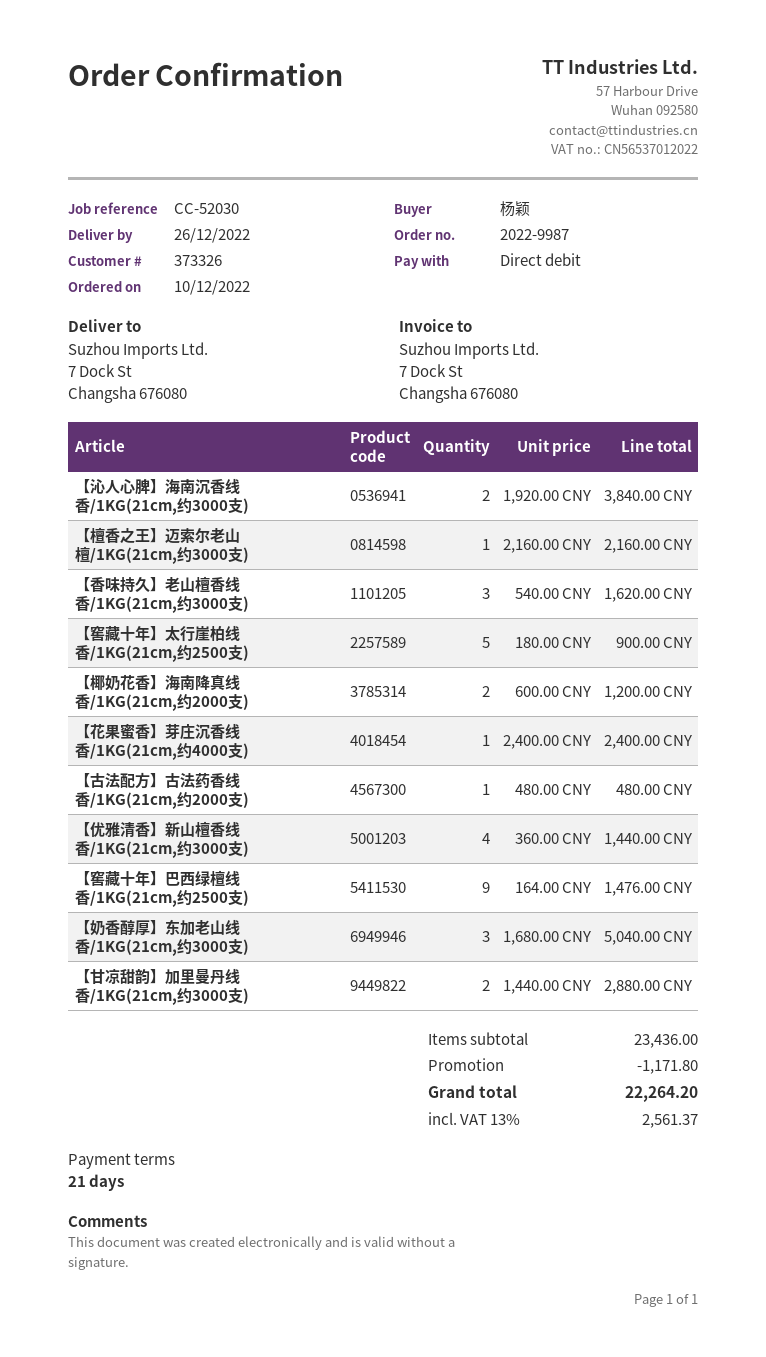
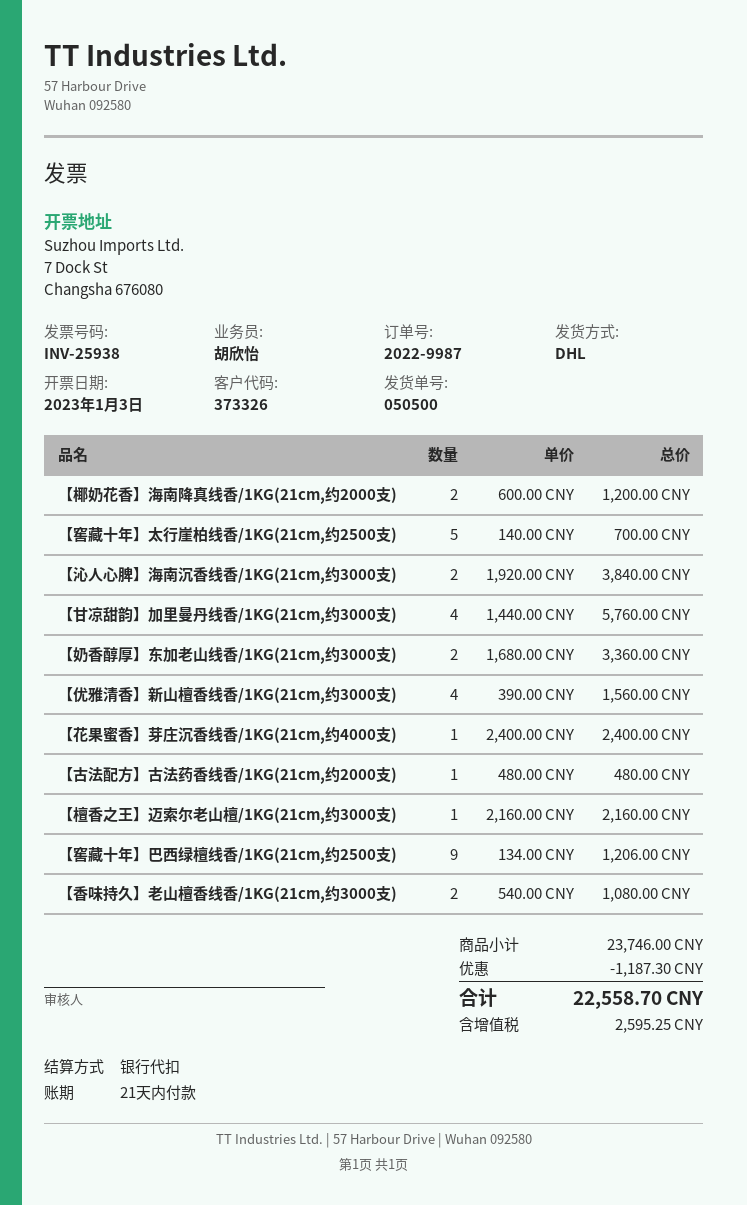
【香味持久】老山檀香线香/1KG(21cm,约3000支): 3 x 540.00 = 1620.00 -> 2 x 540.00 = 1080.00
【窖藏十年】太行崖柏线香/1KG(21cm,约2500支): 5 x 180.00 = 900.00 -> 5 x 140.00 = 700.00
【优雅清香】新山檀香线香/1KG(21cm,约3000支): 4 x 360.00 = 1440.00 -> 4 x 390.00 = 1560.00
【窖藏十年】巴西绿檀线香/1KG(21cm,约2500支): 9 x 164.00 = 1476.00 -> 9 x 134.00 = 1206.00
【奶香醇厚】东加老山线香/1KG(21cm,约3000支): 3 x 1680.00 = 5040.00 -> 2 x 1680.00 = 3360.00
【甘凉甜韵】加里曼丹线香/1KG(21cm,约3000支): 2 x 1440.00 = 2880.00 -> 4 x 1440.00 = 5760.00
subtotal: 23436.00 -> 23746.00
discount: 1171.80 -> 1187.30
tax: 2561.37 -> 2595.25
total: 22264.20 -> 22558.70

